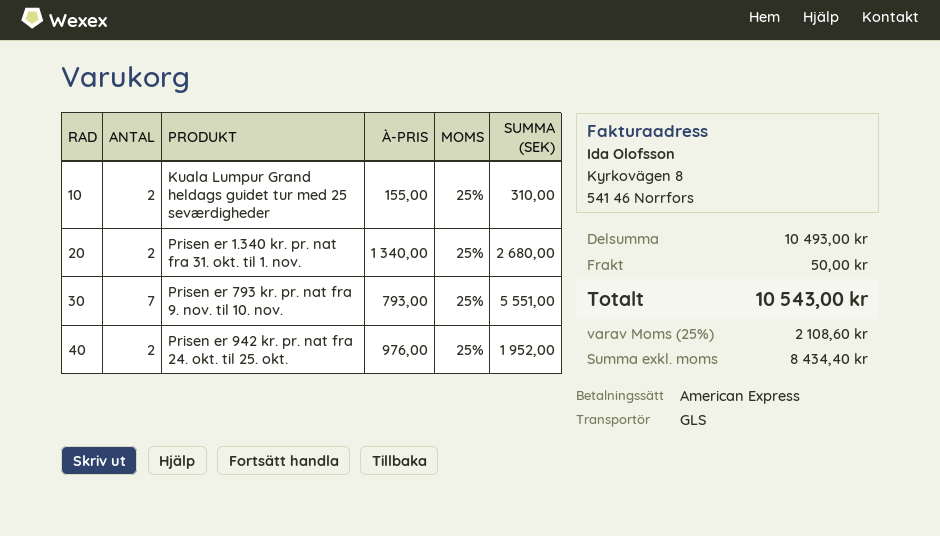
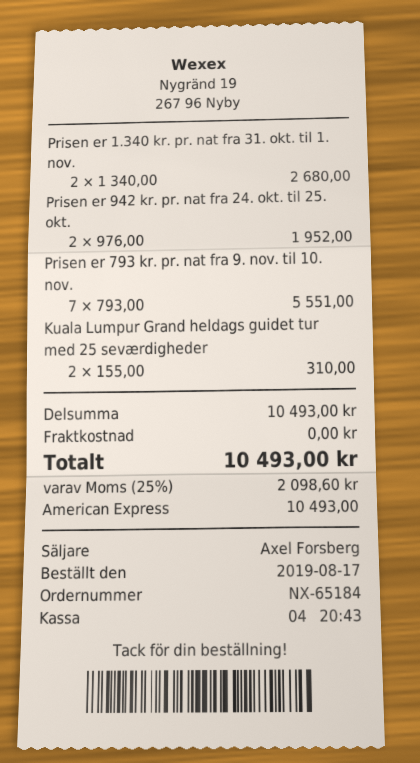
shipping: 50.00 -> 0.00
tax: 25% = 2108.60 -> 25% = 2098.60
total: 10543.00 -> 10493.00

